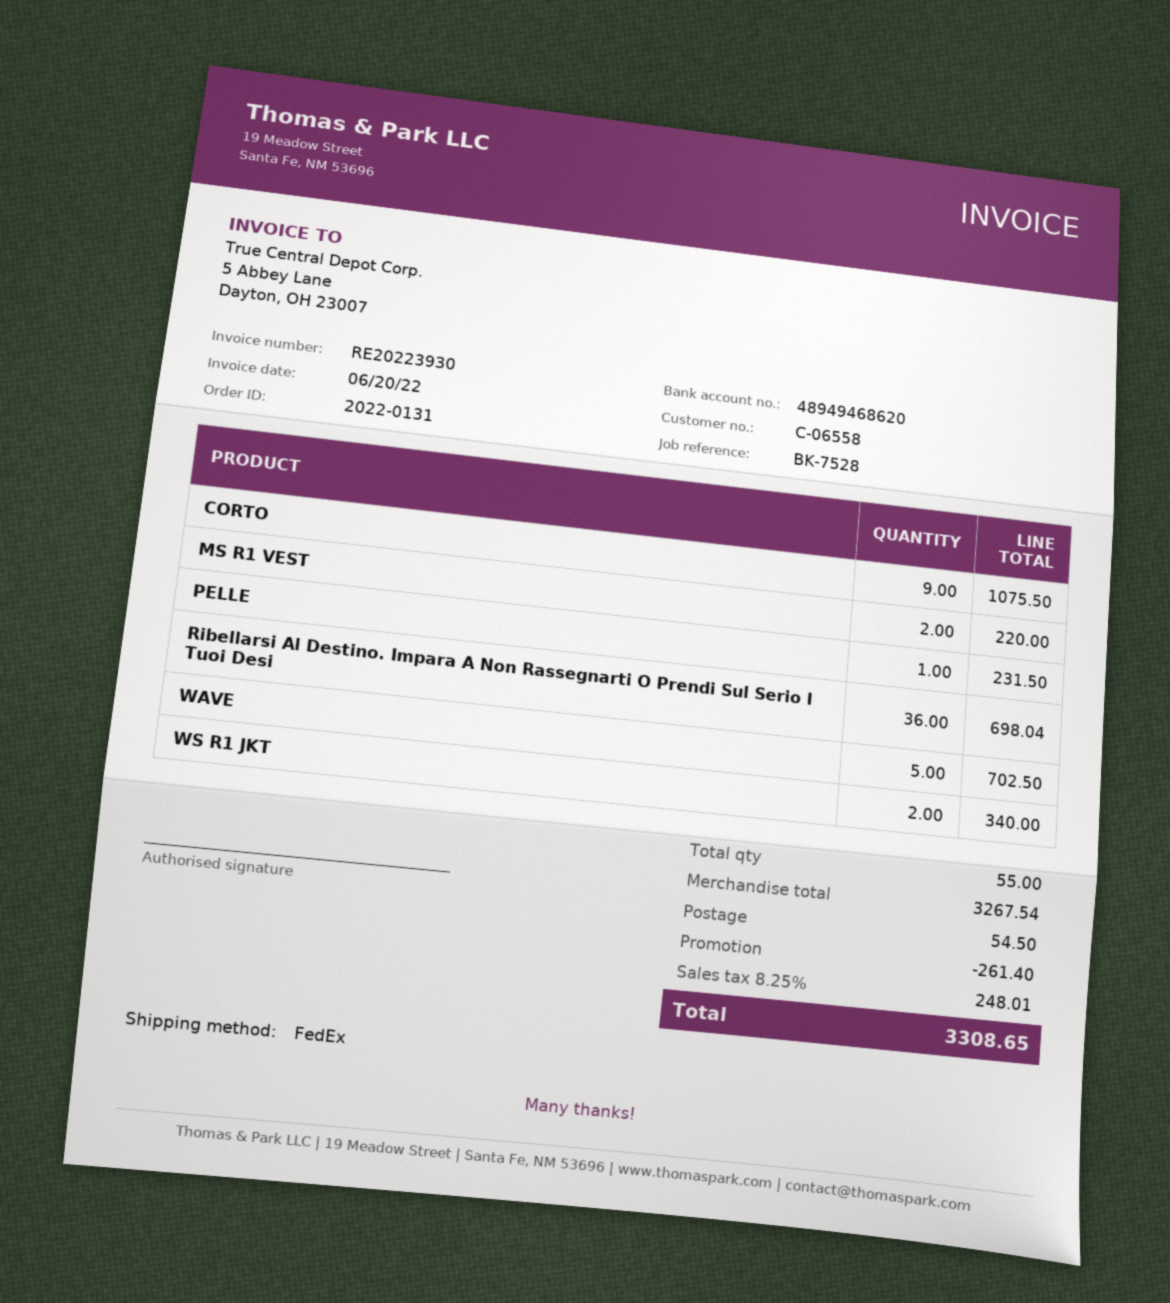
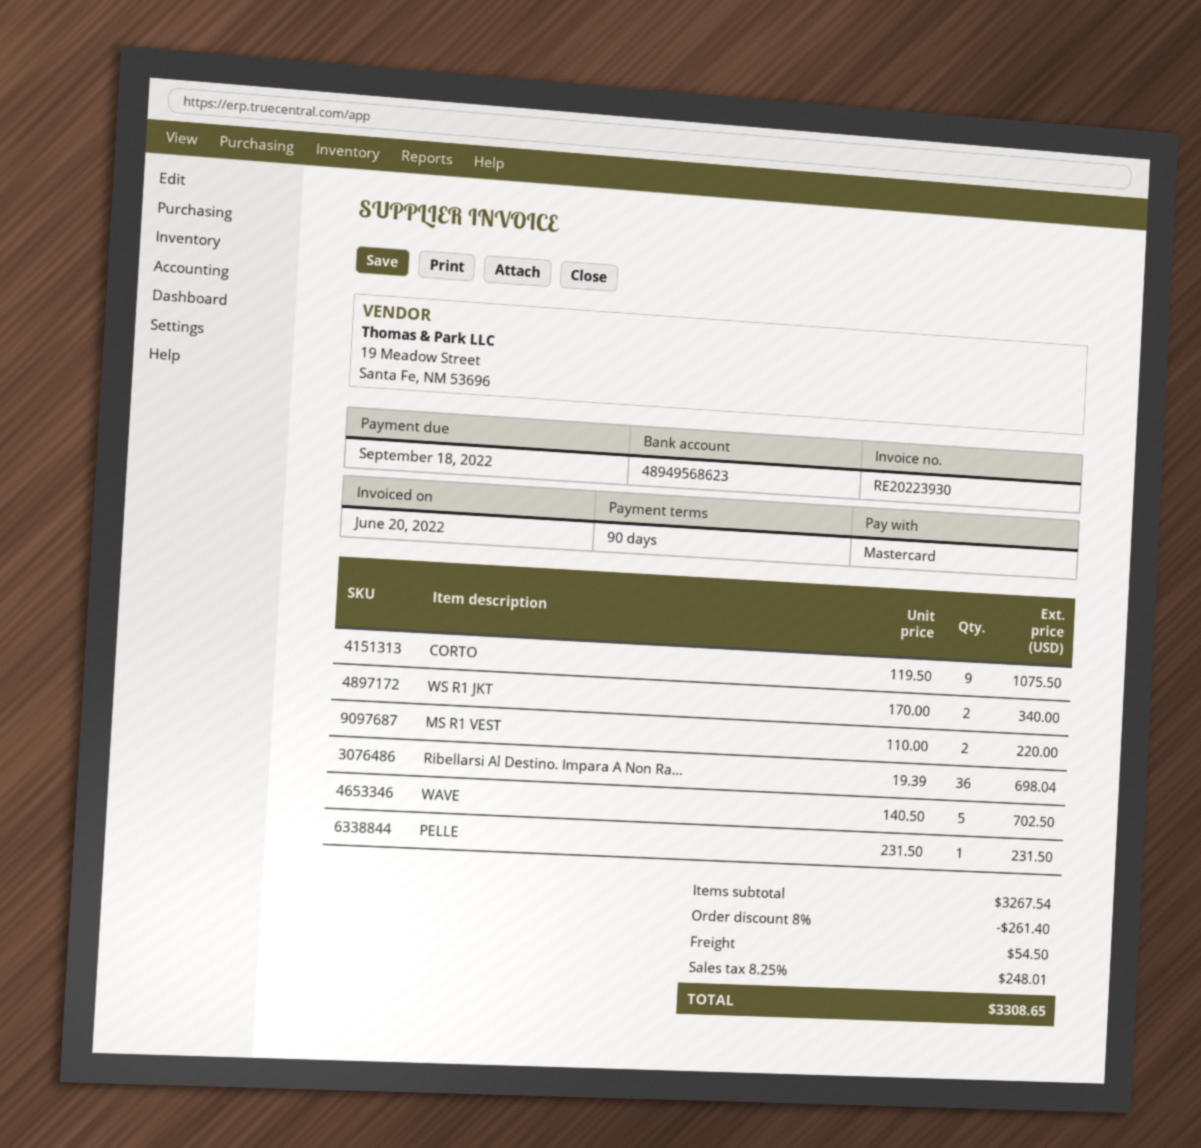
bank account: 48949468620 -> 48949568623

